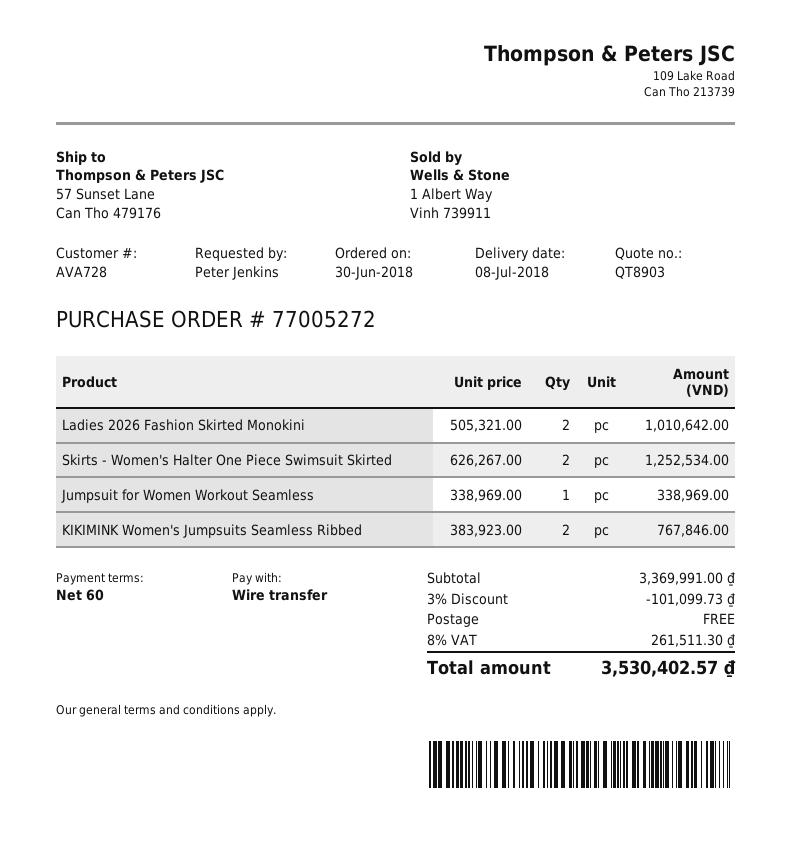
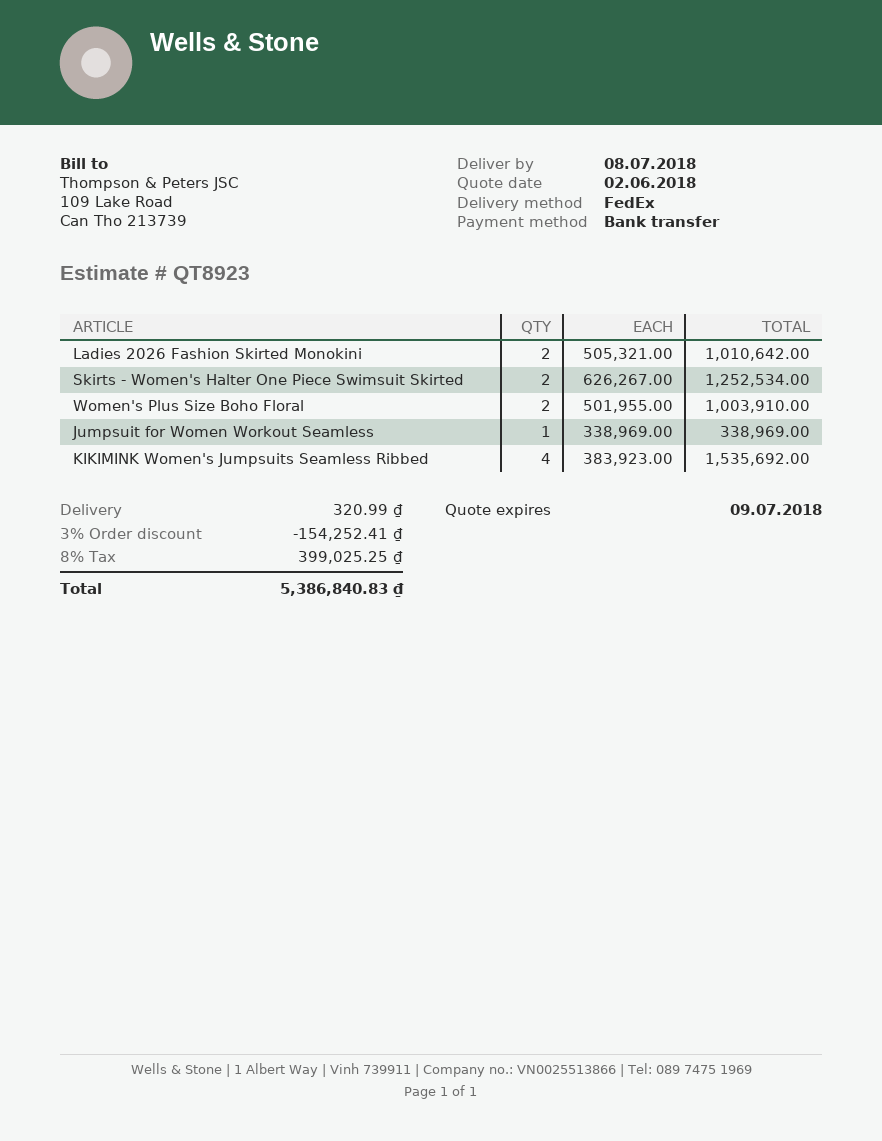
quote number: QT8903 -> QT8923
KIKIMINK Women's Jumpsuits Seamless Ribbed: 2 x 383923.00 = 767846.00 -> 4 x 383923.00 = 1535692.00
Women's Plus Size Boho Floral: none -> 2 x 501955.00 = 1003910.00
discount: 3% = 101099.73 -> 3% = 154252.41
shipping: 0.00 -> 320.99
tax: 8% = 261511.30 -> 8% = 399025.25
total: 3530402.57 -> 5386840.83

